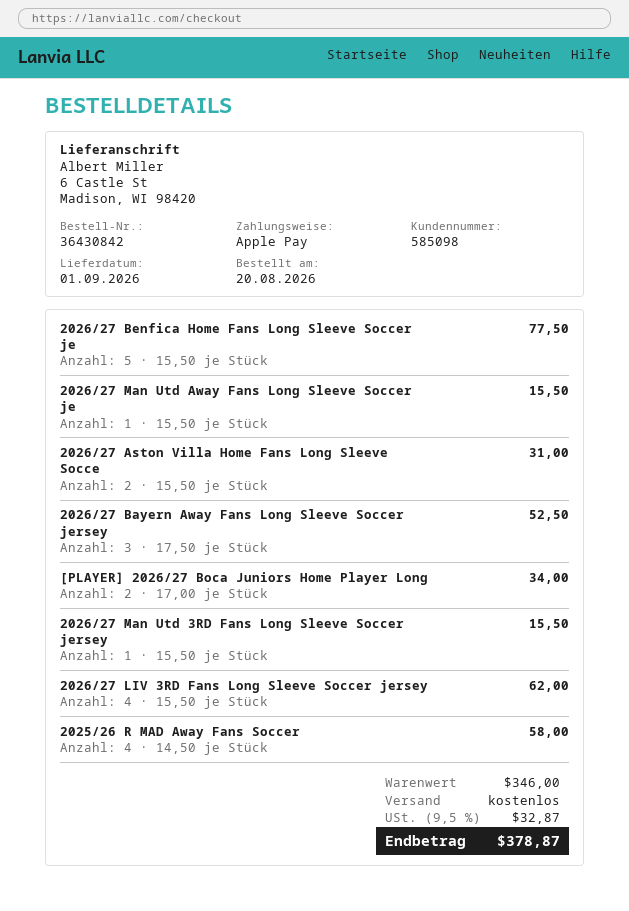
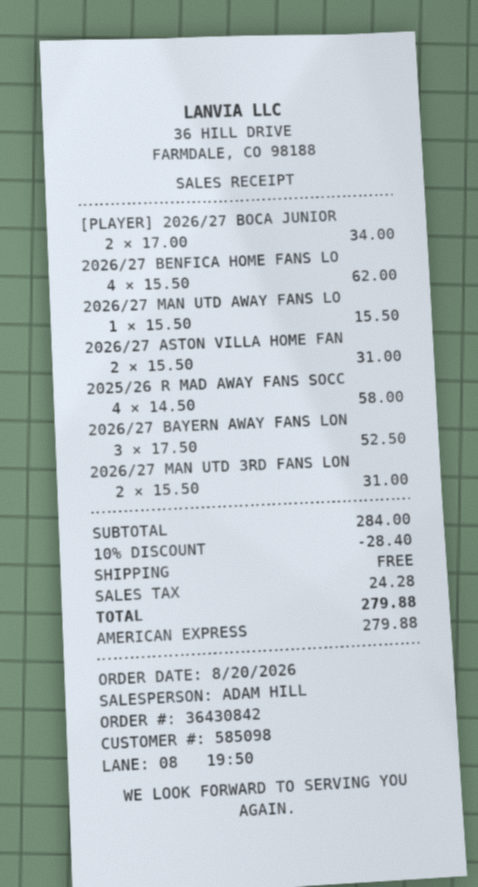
payment method: Apple Pay -> American Express
2026/27 Benfica Home Fans Long Sleeve Soccer je: 5 x 15.50 = 77.50 -> 4 x 15.50 = 62.00
2026/27 Man Utd 3RD Fans Long Sleeve Soccer jersey: 1 x 15.50 = 15.50 -> 2 x 15.50 = 31.00
2026/27 LIV 3RD Fans Long Sleeve Soccer jersey: 4 x 15.50 = 62.00 -> none
subtotal: 346.00 -> 284.00
discount: none -> 10% = 28.40
tax: 32.87 -> 24.28
total: 378.87 -> 279.88

